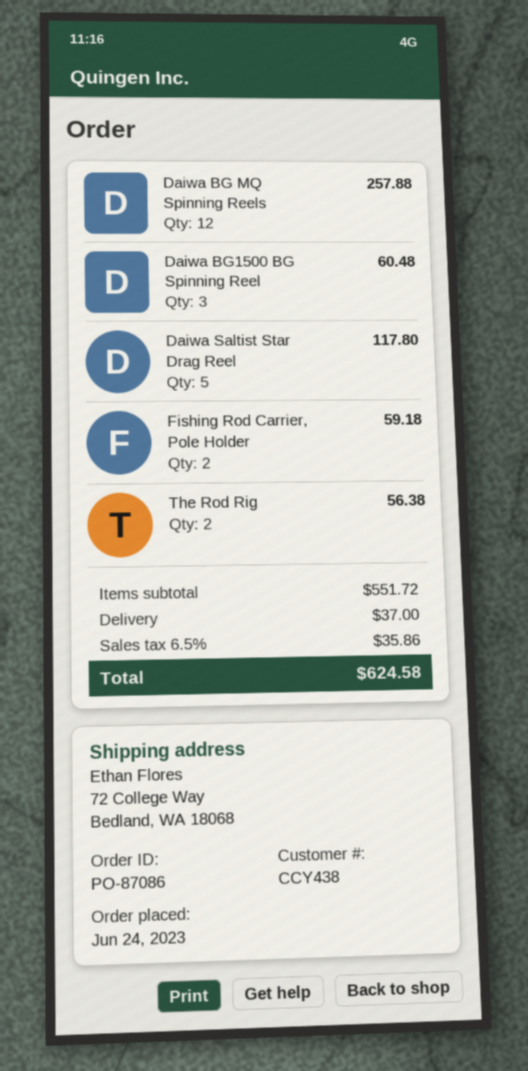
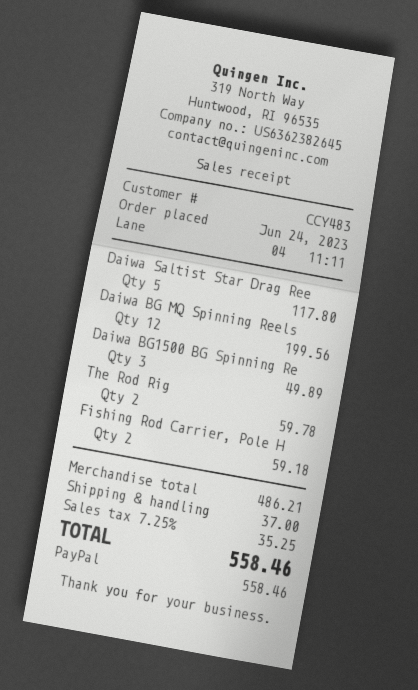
customer number: CCY438 -> CCY483
Daiwa BG MQ Spinning Reels: 12 for 257.88 -> 12 for 199.56
Daiwa BG1500 BG Spinning Reel: 3 for 60.48 -> 3 for 49.89
The Rod Rig: 2 for 56.38 -> 2 for 59.78
subtotal: 551.72 -> 486.21
tax: 6.5% = 35.86 -> 7.25% = 35.25
total: 624.58 -> 558.46

